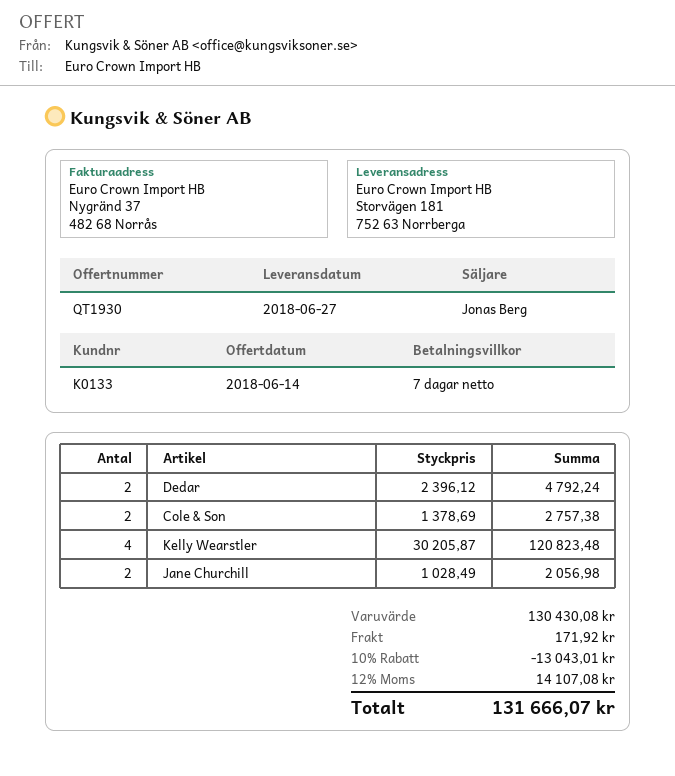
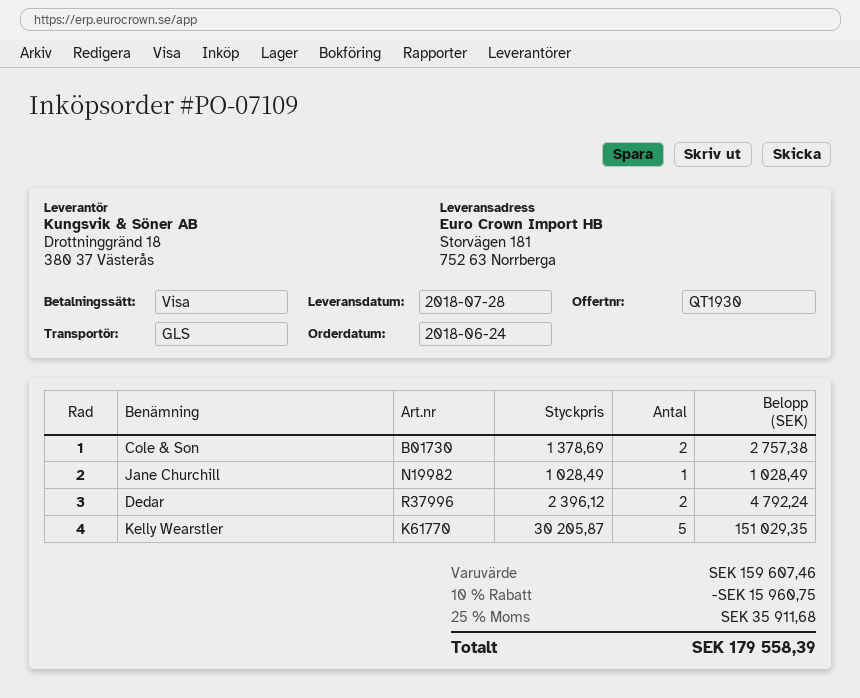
delivery date: 2018-06-27 -> 2018-07-28
Kelly Wearstler: 4 x 30205.87 = 120823.48 -> 5 x 30205.87 = 151029.35
Jane Churchill: 2 x 1028.49 = 2056.98 -> 1 x 1028.49 = 1028.49
subtotal: 130430.08 -> 159607.46
discount: 10% = 13043.01 -> 10% = 15960.75
shipping: 171.92 -> none
tax: 12% = 14107.08 -> 25% = 35911.68
total: 131666.07 -> 179558.39

